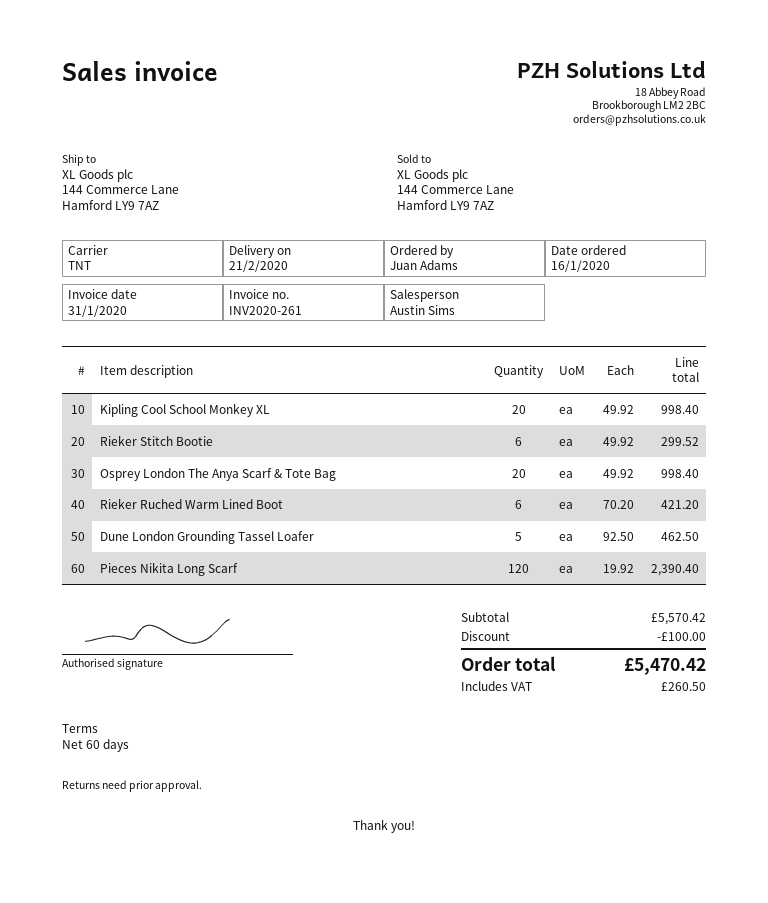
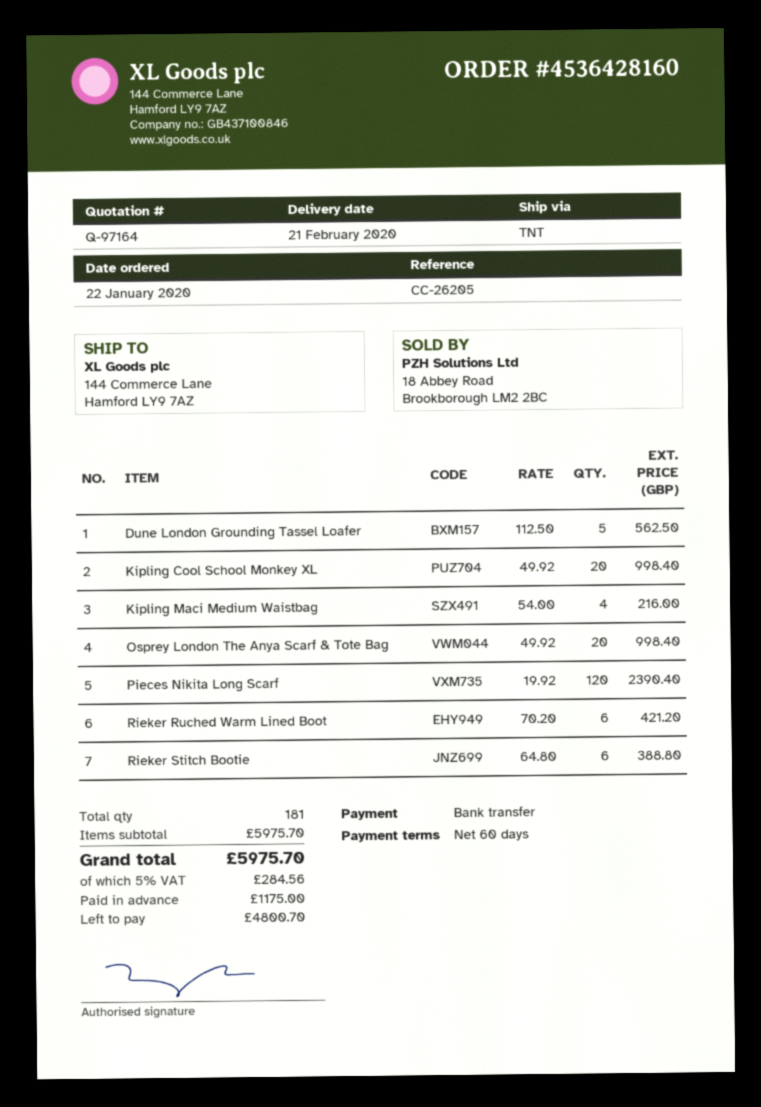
order date: 2020-01-16 -> 2020-01-22
Rieker Stitch Bootie: 6 x 49.92 = 299.52 -> 6 x 64.80 = 388.80
Dune London Grounding Tassel Loafer: 5 x 92.50 = 462.50 -> 5 x 112.50 = 562.50
Kipling Maci Medium Waistbag: none -> 4 x 54.00 = 216.00
subtotal: 5570.42 -> 5975.70
discount: 100.00 -> none
tax: 260.50 -> 284.56
total: 5470.42 -> 5975.70

